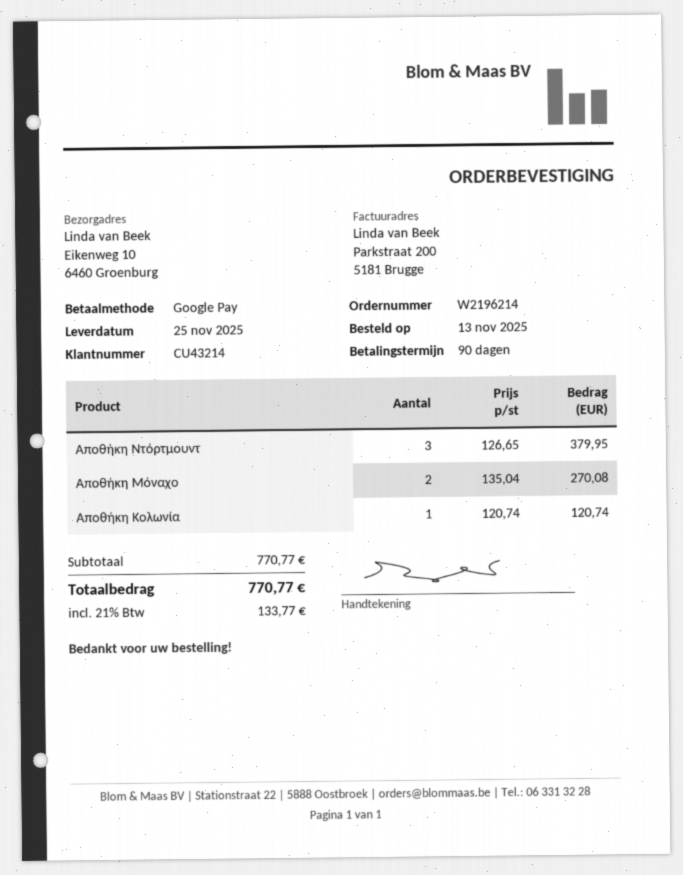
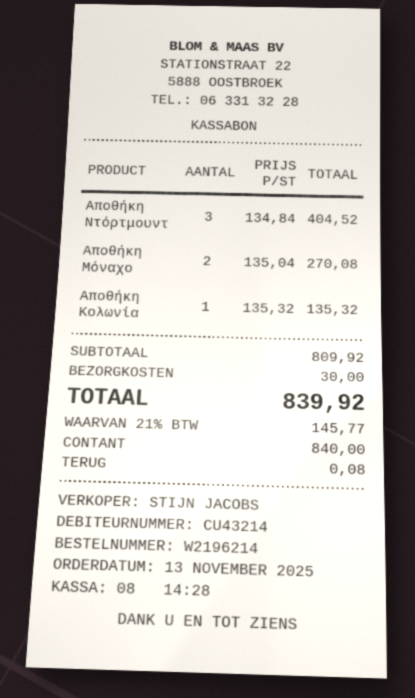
payment method: Google Pay -> cash
Αποθήκη Ντόρτμουντ: 3 x 126.65 = 379.95 -> 3 x 134.84 = 404.52
Αποθήκη Κολωνία: 1 x 120.74 = 120.74 -> 1 x 135.32 = 135.32
subtotal: 770.77 -> 809.92
shipping: none -> 30.00
tax: 21% = 133.77 -> 21% = 145.77
total: 770.77 -> 839.92

